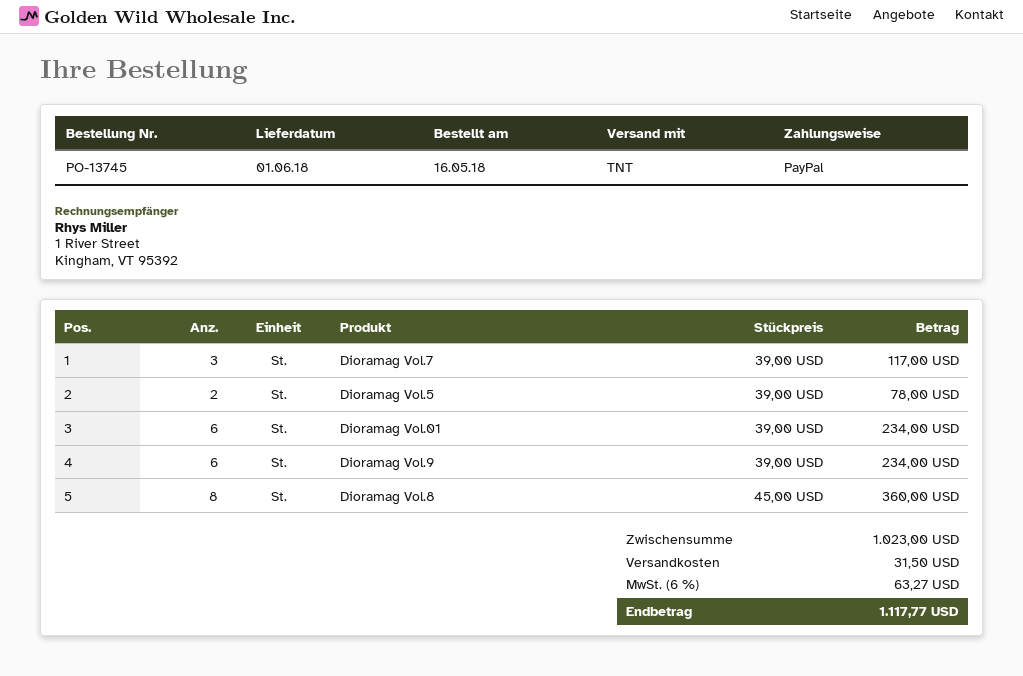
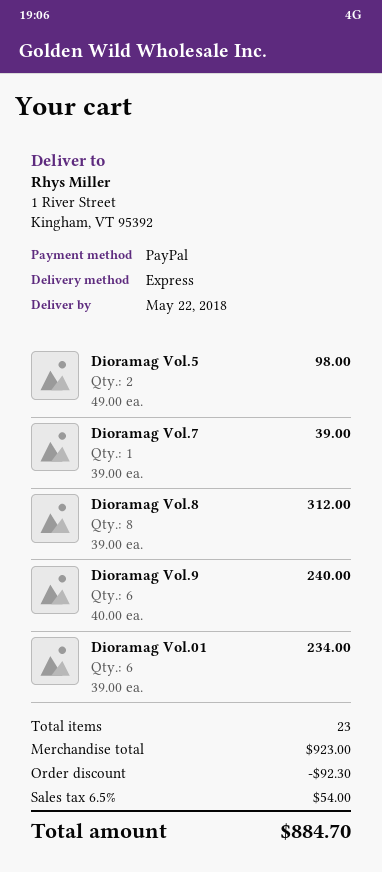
delivery date: 2018-06-01 -> 2018-05-22
shipping method: TNT -> express
Dioramag Vol.7: 3 x 39.00 = 117.00 -> 1 x 39.00 = 39.00
Dioramag Vol.5: 2 x 39.00 = 78.00 -> 2 x 49.00 = 98.00
Dioramag Vol.9: 6 x 39.00 = 234.00 -> 6 x 40.00 = 240.00
Dioramag Vol.8: 8 x 45.00 = 360.00 -> 8 x 39.00 = 312.00
subtotal: 1023.00 -> 923.00
discount: none -> 92.30
shipping: 31.50 -> none
tax: 6% = 63.27 -> 6.5% = 54.00
total: 1117.77 -> 884.70

